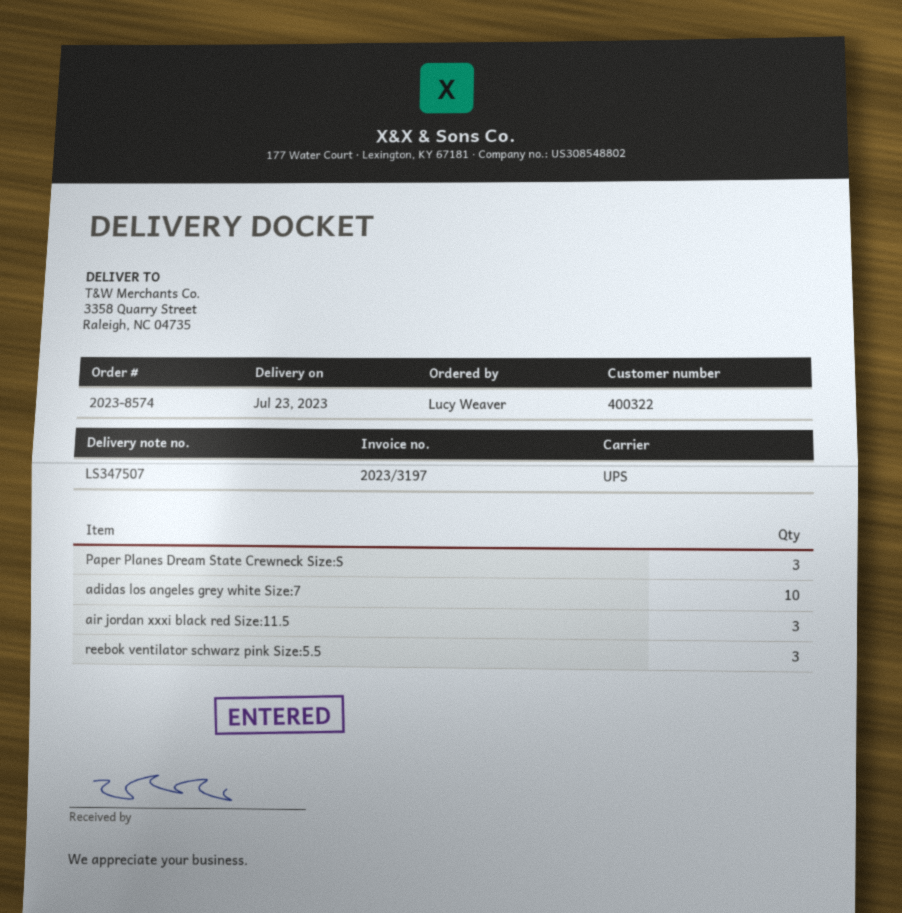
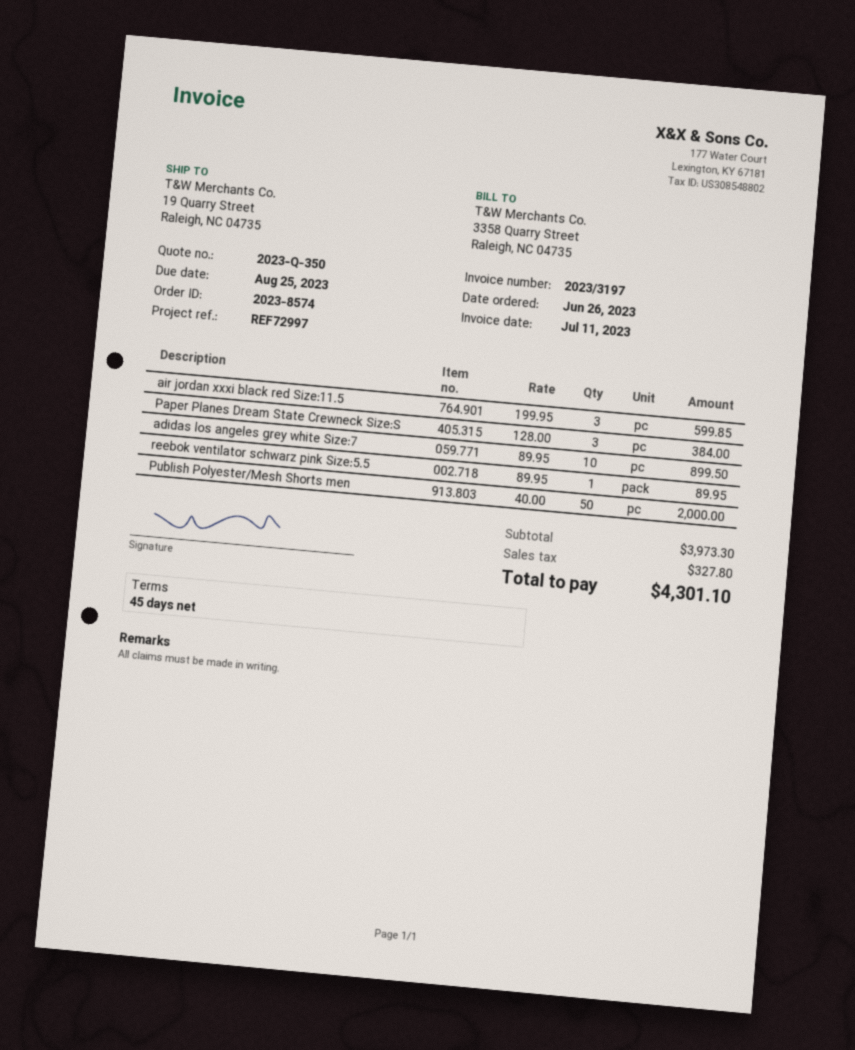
ship to: 3358 Quarry Street, Raleigh, NC 04735 -> 19 Quarry Street, Raleigh, NC 04735
reebok ventilator schwarz pink Size:5.5: 3 -> 1
Publish Polyester/Mesh Shorts men: none -> 50

